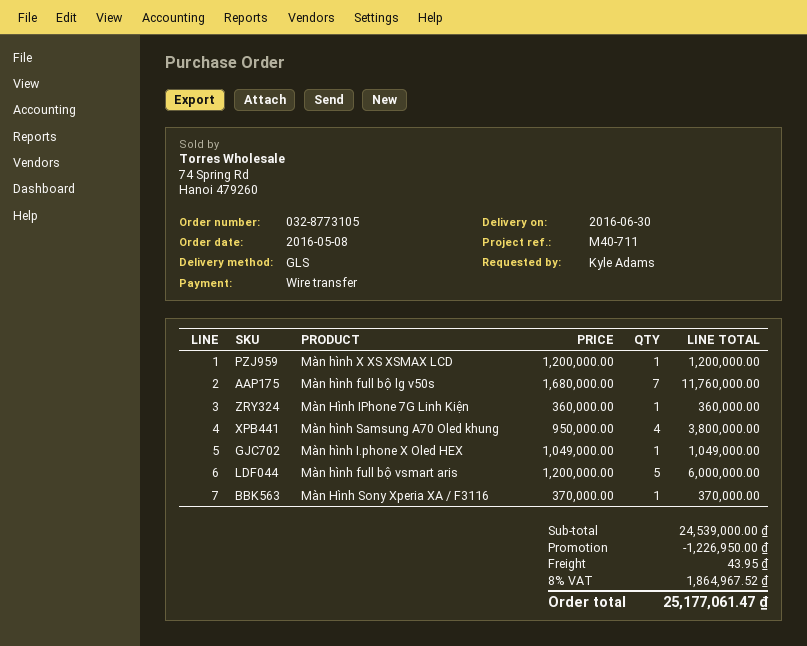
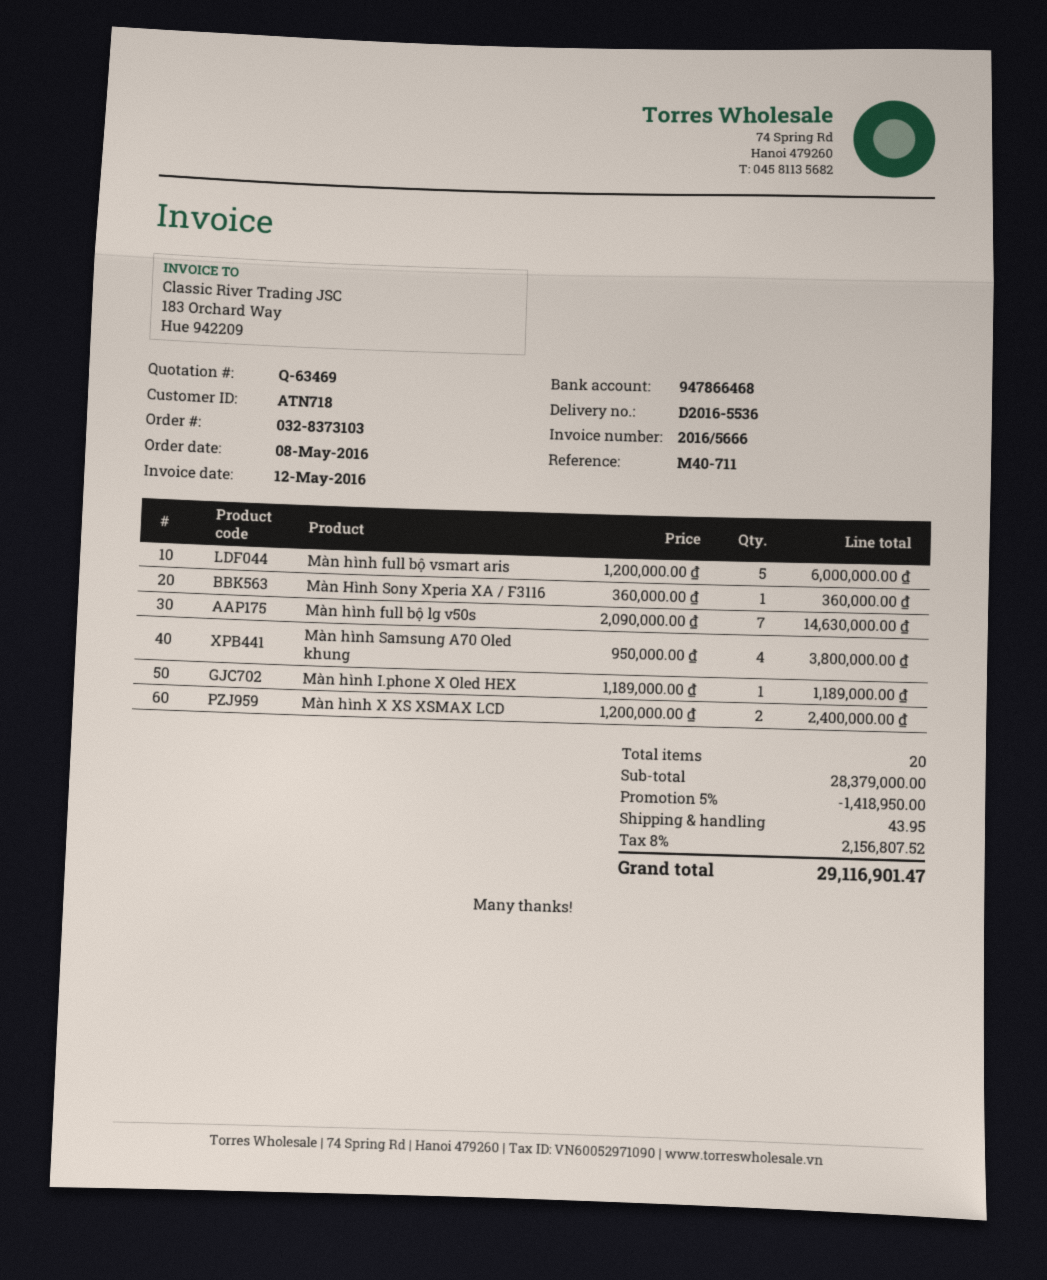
order number: 032-8773105 -> 032-8373103
Màn hình X XS XSMAX LCD: 1 x 1200000.00 = 1200000.00 -> 2 x 1200000.00 = 2400000.00
Màn hình full bộ lg v50s: 7 x 1680000.00 = 11760000.00 -> 7 x 2090000.00 = 14630000.00
Màn Hình IPhone 7G Linh Kiện: 1 x 360000.00 = 360000.00 -> none
Màn hình I.phone X Oled HEX: 1 x 1049000.00 = 1049000.00 -> 1 x 1189000.00 = 1189000.00
Màn Hình Sony Xperia XA / F3116: 1 x 370000.00 = 370000.00 -> 1 x 360000.00 = 360000.00
subtotal: 24539000.00 -> 28379000.00
discount: 1226950.00 -> 1418950.00
tax: 8% = 1864967.52 -> 8% = 2156807.52
total: 25177061.47 -> 29116901.47

